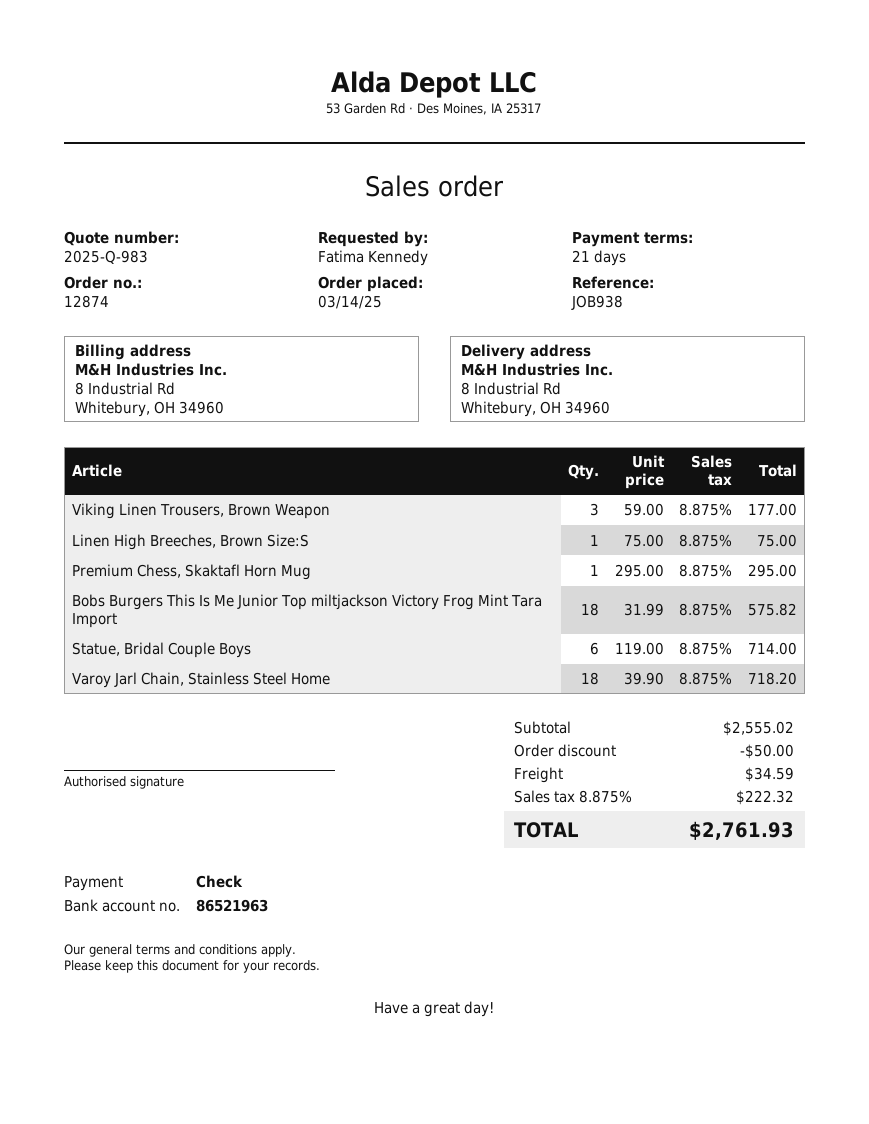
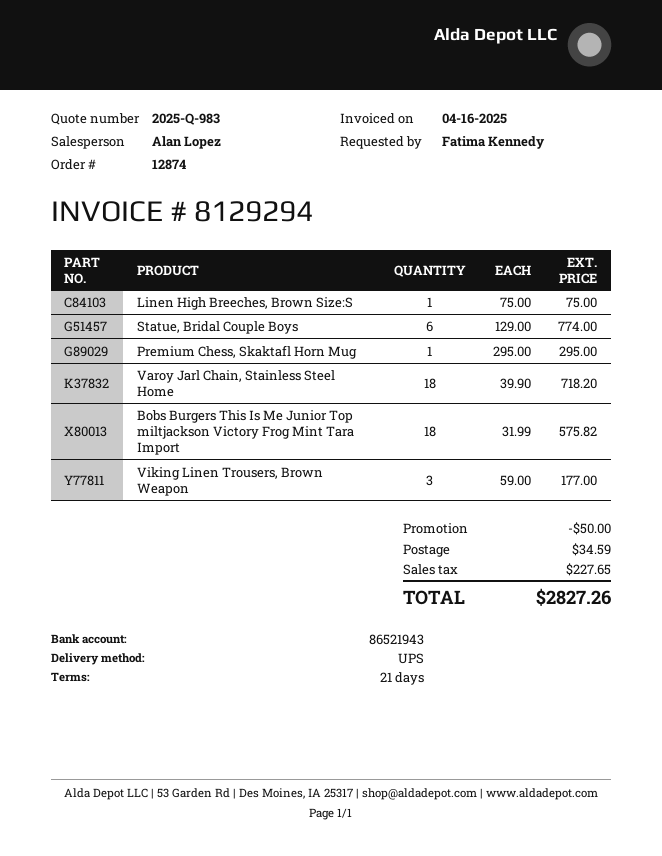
bank account: 86521963 -> 86521943
Statue, Bridal Couple Boys: 6 x 119.00 = 714.00 -> 6 x 129.00 = 774.00
tax: 222.32 -> 227.65
total: 2761.93 -> 2827.26

